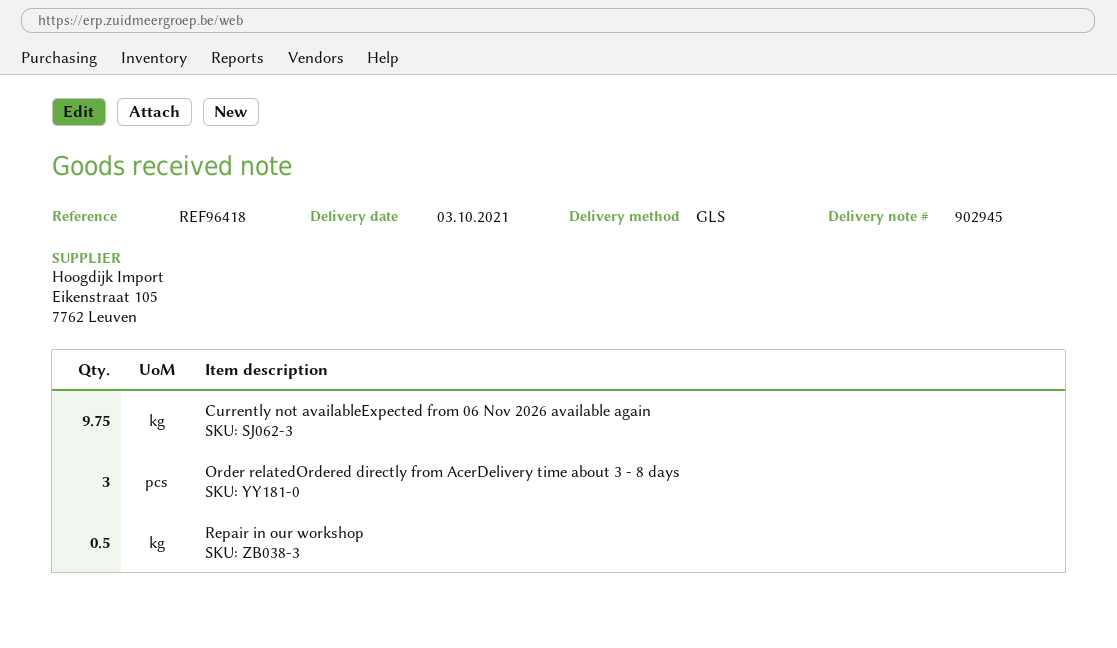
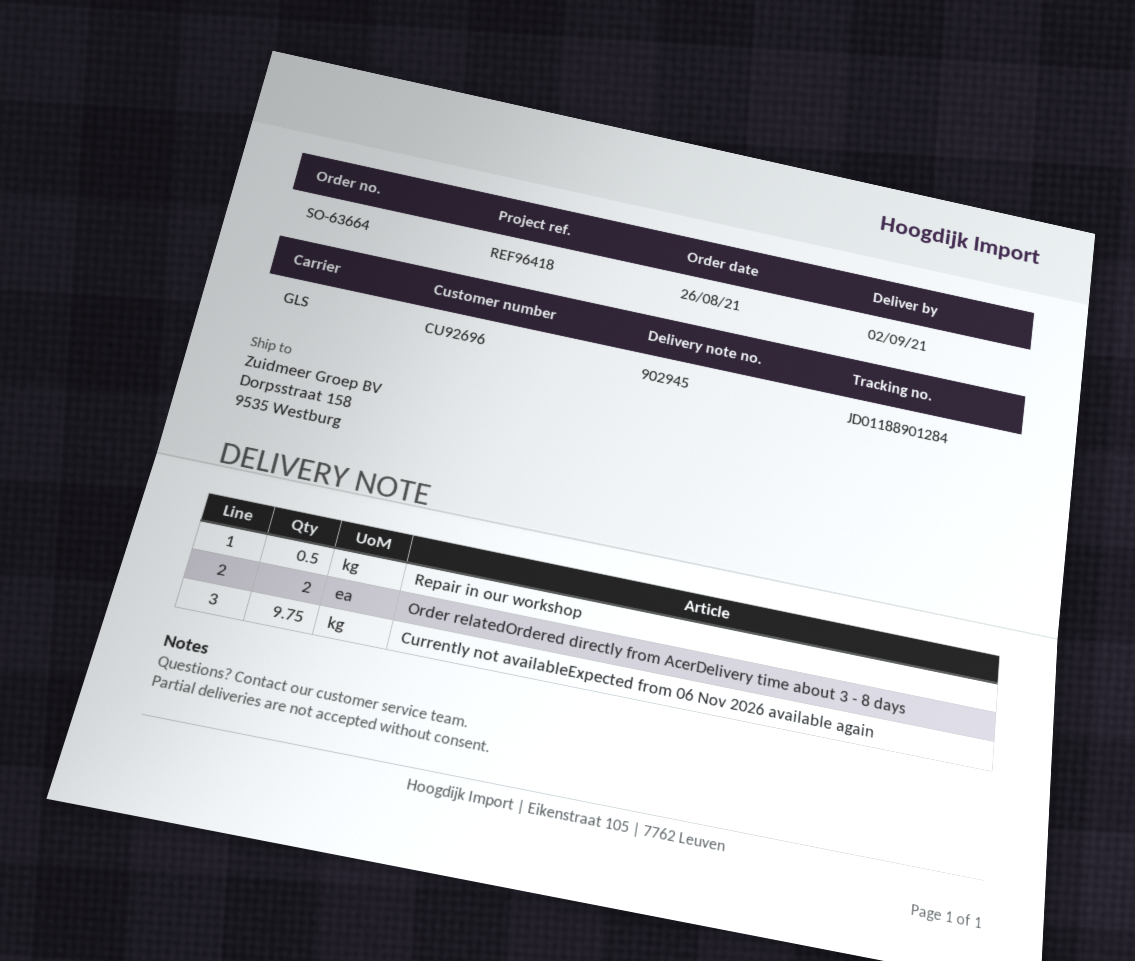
delivery date: 2021-10-03 -> 2021-09-02
Order relatedOrdered directly from AcerDelivery time about 3 - 8 days: 3 -> 2

